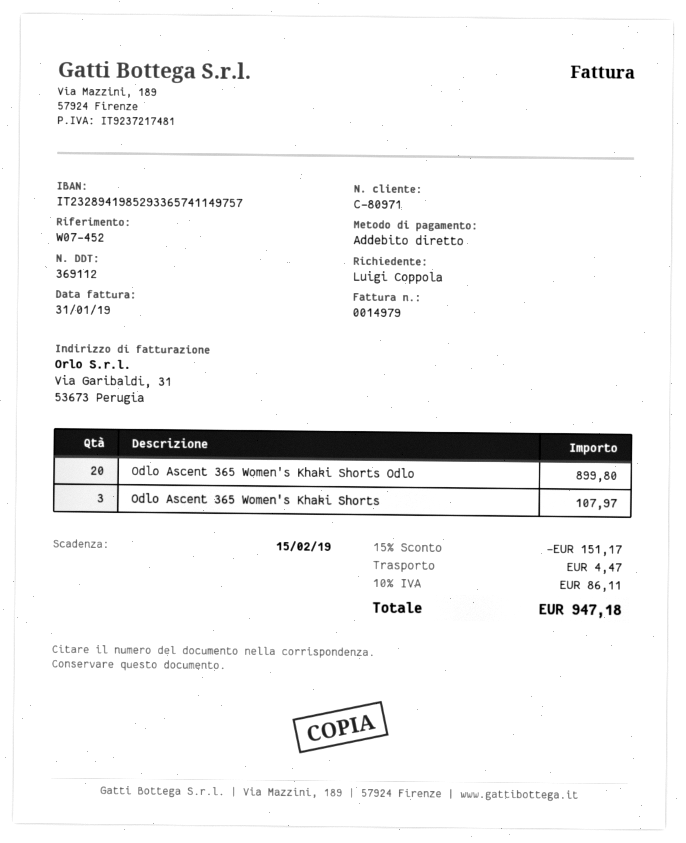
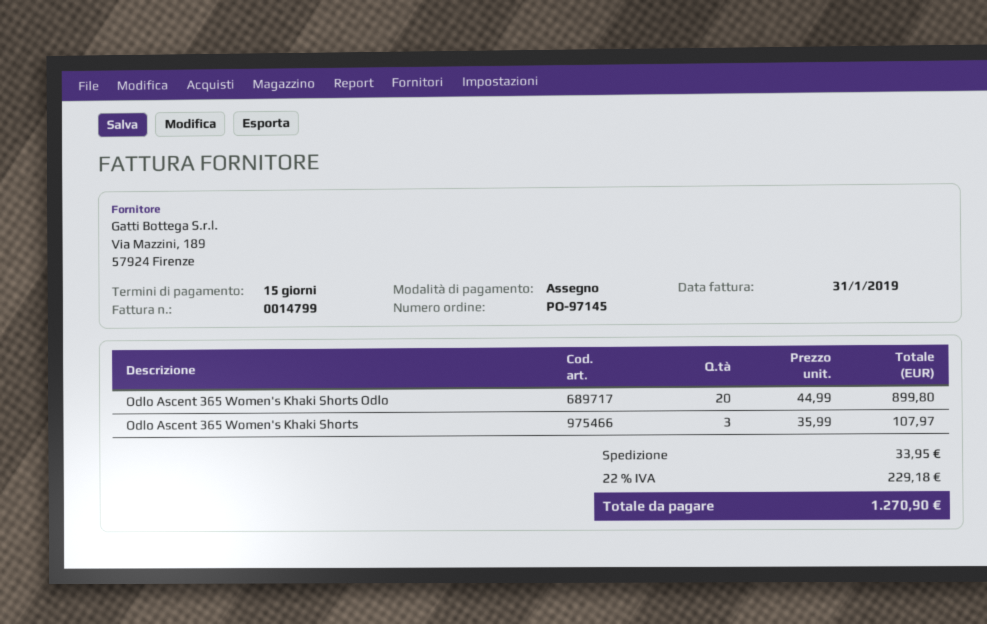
invoice number: 0014979 -> 0014799
payment method: direct debit -> cheque
discount: 15% = 151.17 -> none
shipping: 4.47 -> 33.95
tax: 10% = 86.11 -> 22% = 229.18
total: 947.18 -> 1270.90

